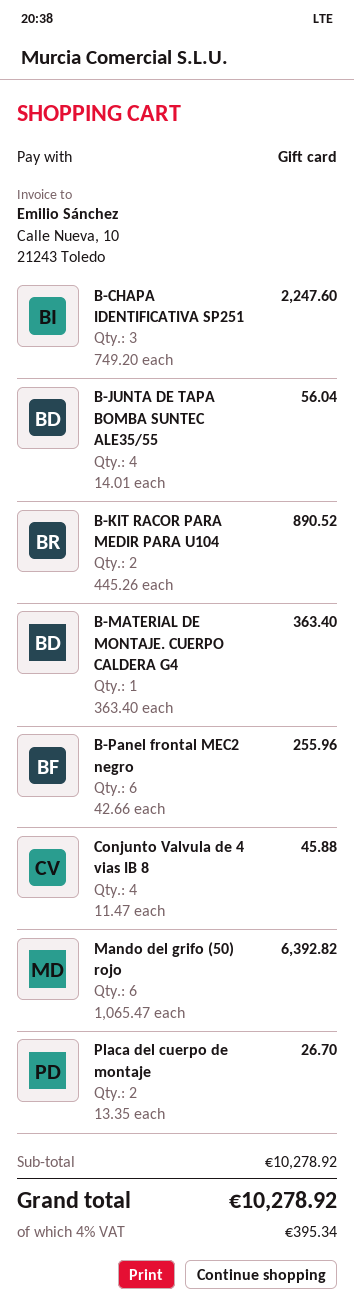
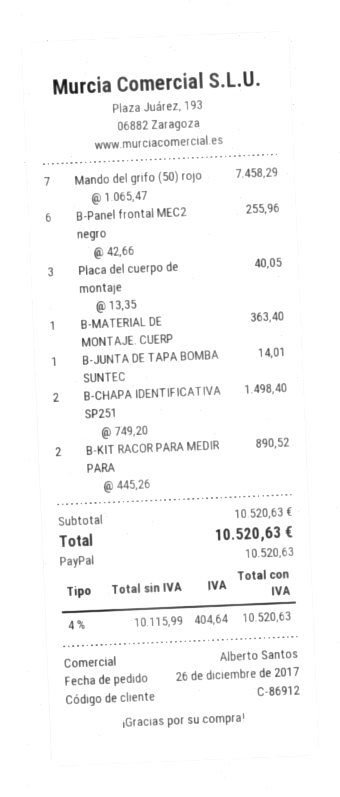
payment method: gift card -> PayPal
B-CHAPA IDENTIFICATIVA SP251: 3 x 749.20 = 2247.60 -> 2 x 749.20 = 1498.40
B-JUNTA DE TAPA BOMBA SUNTEC ALE35/55: 4 x 14.01 = 56.04 -> 1 x 14.01 = 14.01
Conjunto Valvula de 4 vias IB 8: 4 x 11.47 = 45.88 -> none
Mando del grifo (50) rojo: 6 x 1065.47 = 6392.82 -> 7 x 1065.47 = 7458.29
Placa del cuerpo de montaje: 2 x 13.35 = 26.70 -> 3 x 13.35 = 40.05
subtotal: 10278.92 -> 10520.63
tax: 4% = 395.34 -> 4% = 404.64
total: 10278.92 -> 10520.63

